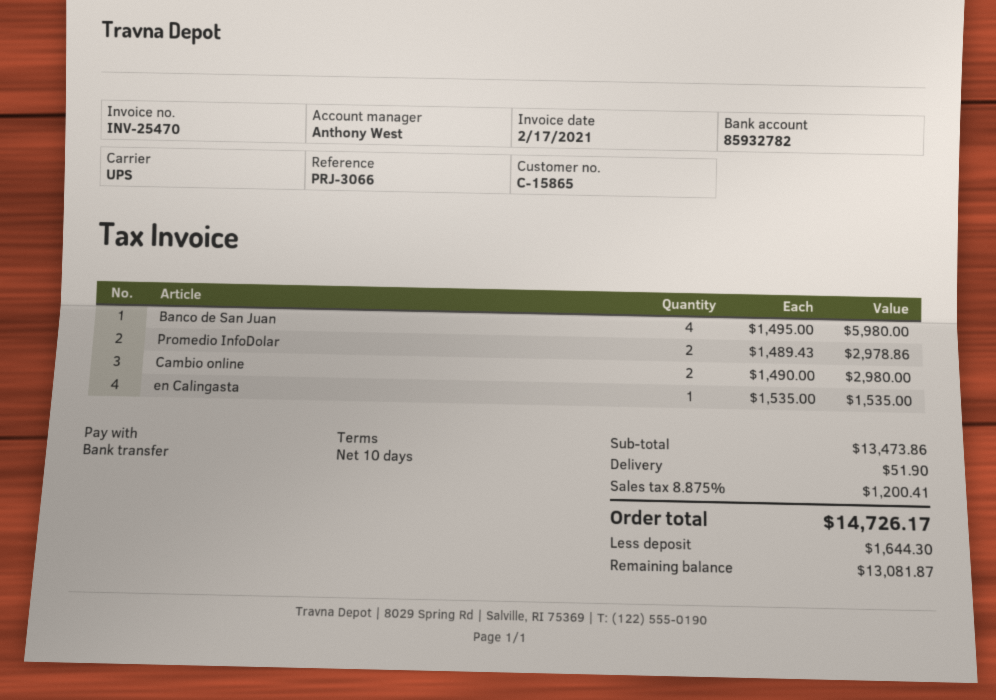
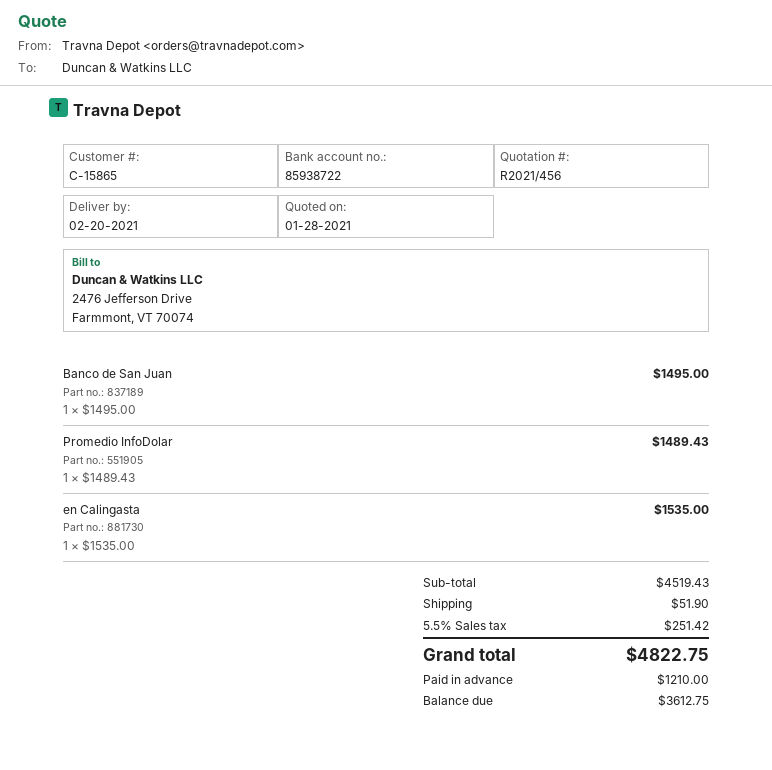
bank account: 85932782 -> 85938722
Banco de San Juan: 4 x 1495.00 = 5980.00 -> 1 x 1495.00 = 1495.00
Promedio InfoDolar: 2 x 1489.43 = 2978.86 -> 1 x 1489.43 = 1489.43
Cambio online: 2 x 1490.00 = 2980.00 -> none
subtotal: 13473.86 -> 4519.43
tax: 8.875% = 1200.41 -> 5.5% = 251.42
total: 14726.17 -> 4822.75
deposit: 1644.30 -> 1210.00
balance: 13081.87 -> 3612.75

